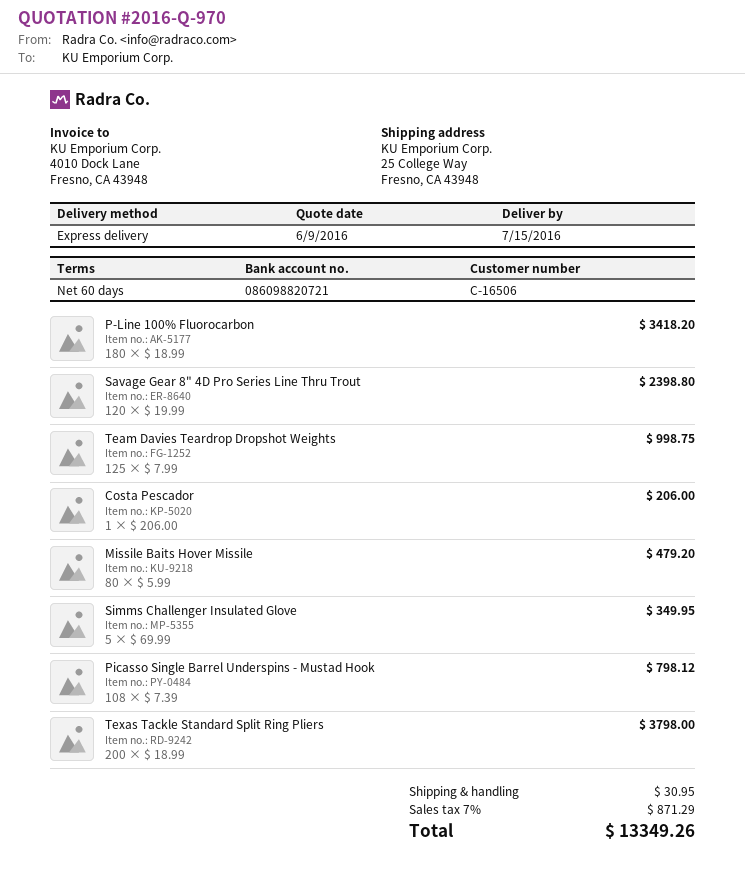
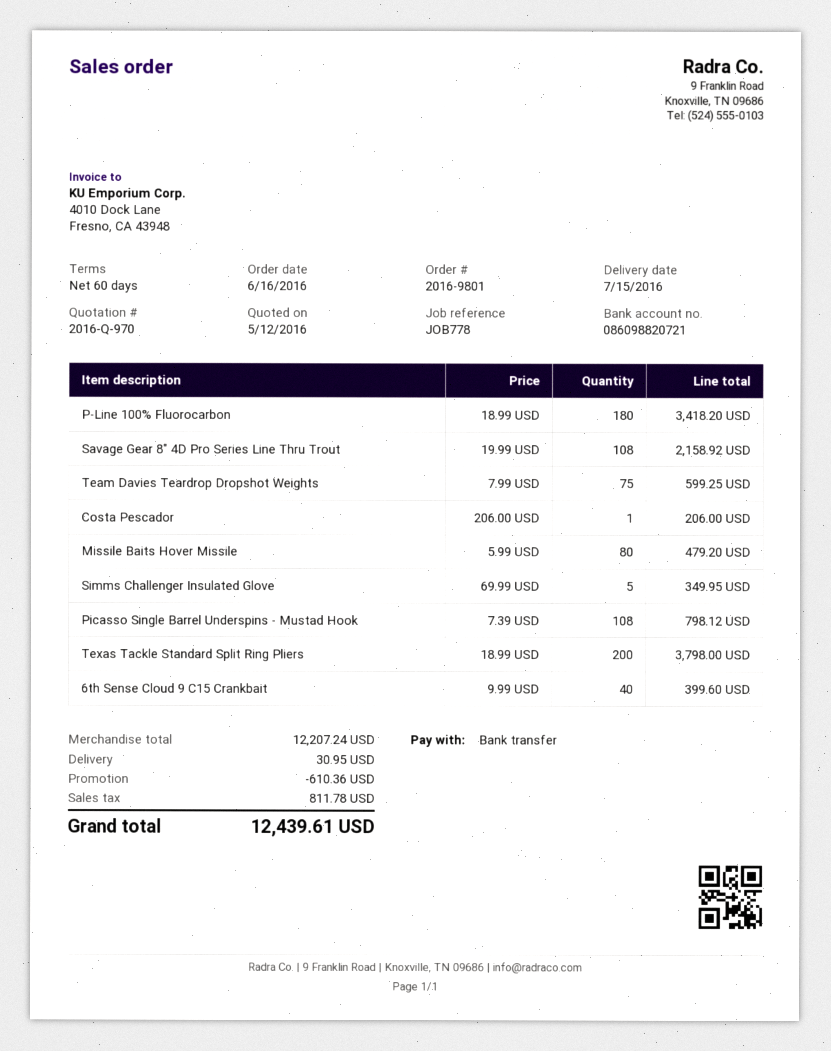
quote date: 2016-06-09 -> 2016-05-12
Savage Gear 8" 4D Pro Series Line Thru Trout: 120 x 19.99 = 2398.80 -> 108 x 19.99 = 2158.92
Team Davies Teardrop Dropshot Weights: 125 x 7.99 = 998.75 -> 75 x 7.99 = 599.25
6th Sense Cloud 9 C15 Crankbait: none -> 40 x 9.99 = 399.60
discount: none -> 610.36
tax: 871.29 -> 811.78
total: 13349.26 -> 12439.61

